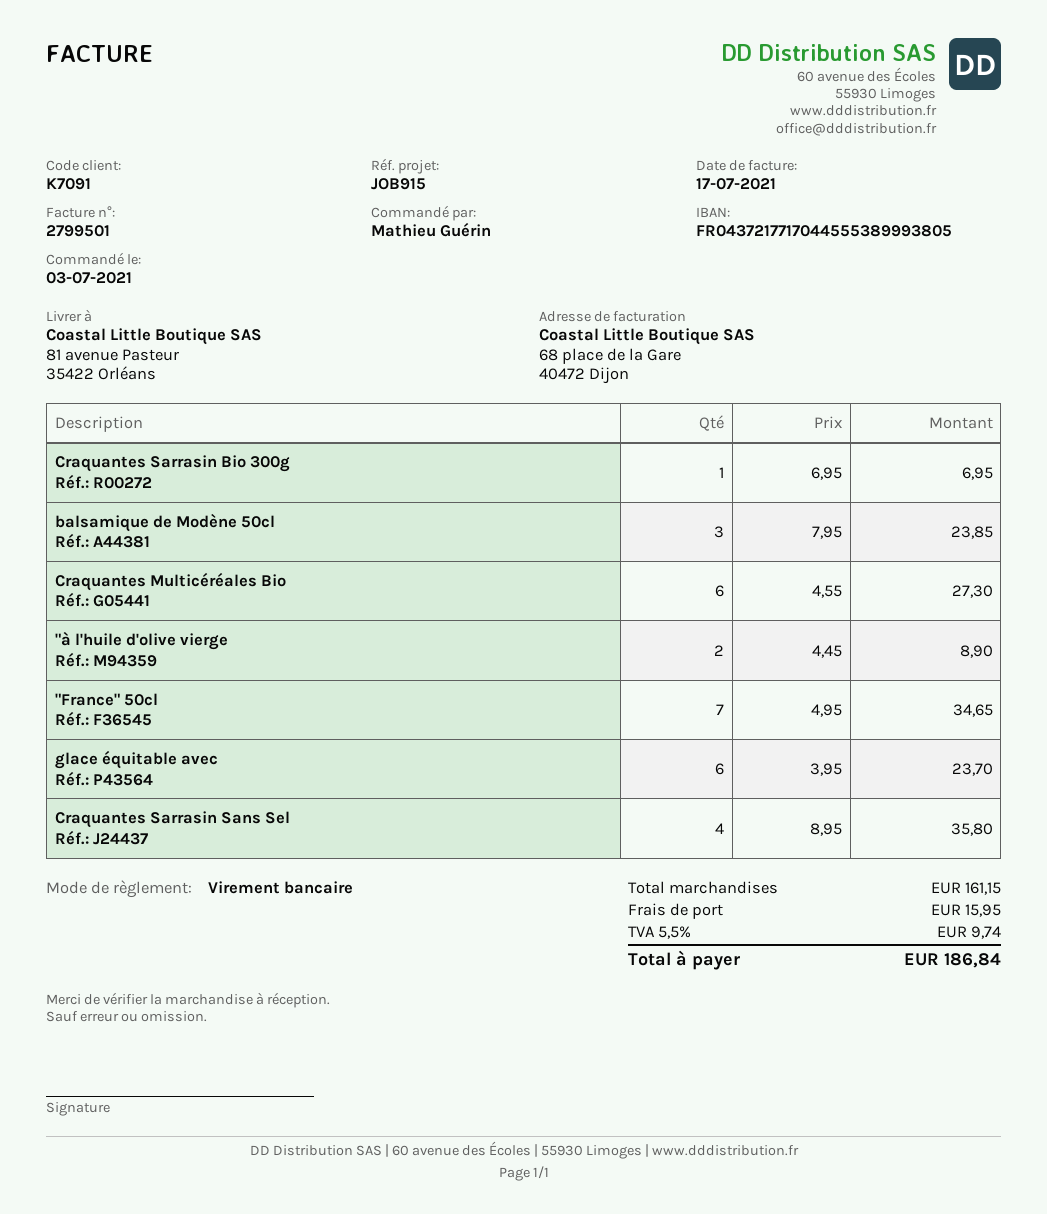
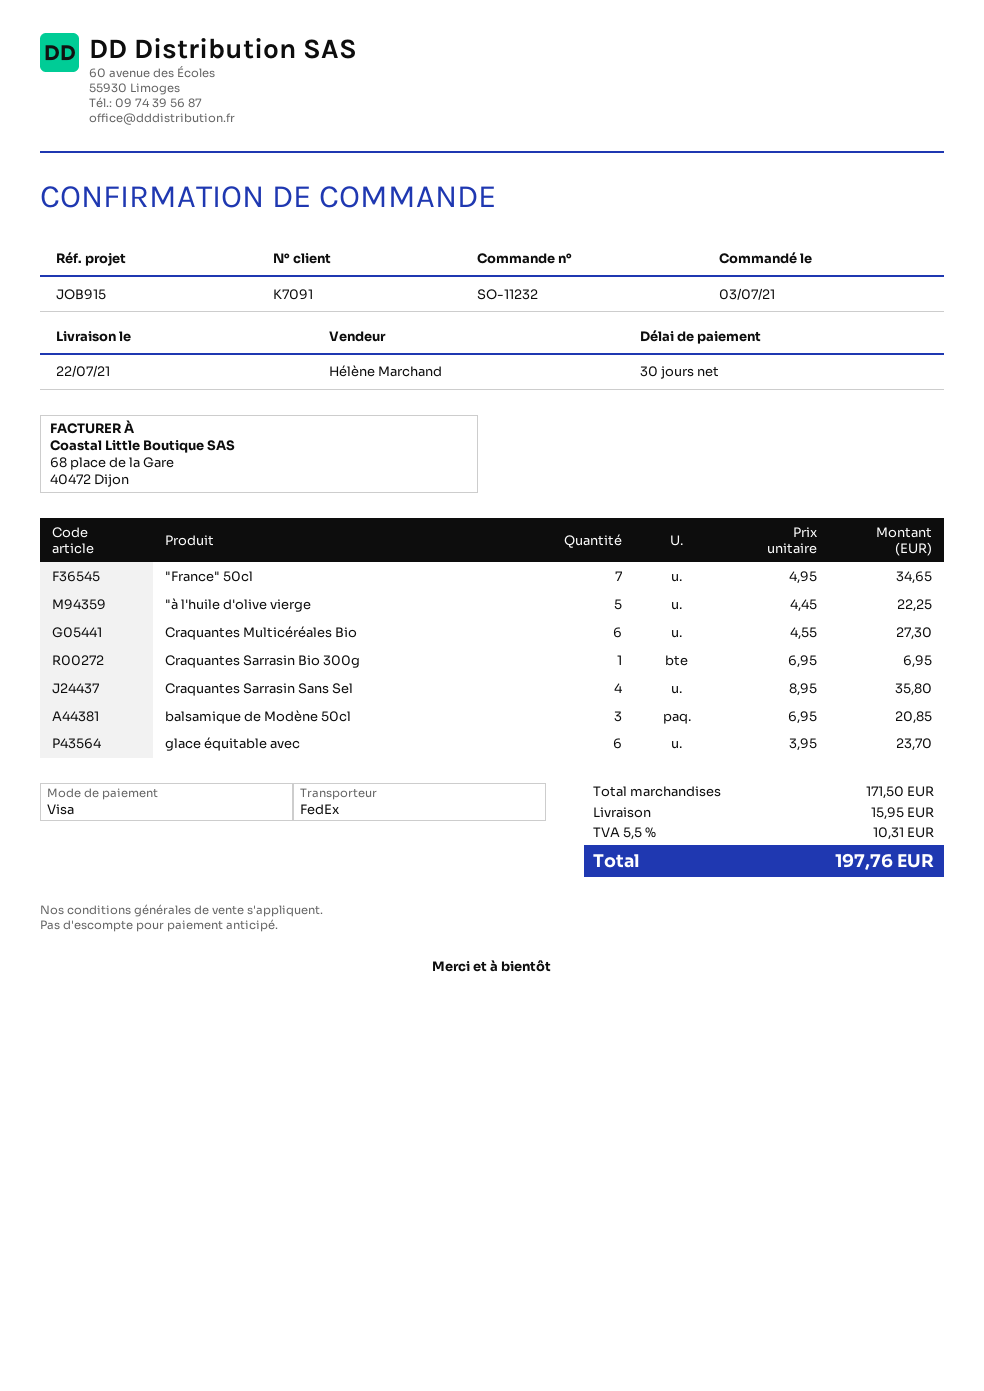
payment method: bank transfer -> Visa
balsamique de Modène 50cl: 3 x 7.95 = 23.85 -> 3 x 6.95 = 20.85
"à l'huile d'olive vierge: 2 x 4.45 = 8.90 -> 5 x 4.45 = 22.25
subtotal: 161.15 -> 171.50
tax: 5.5% = 9.74 -> 5.5% = 10.31
total: 186.84 -> 197.76

